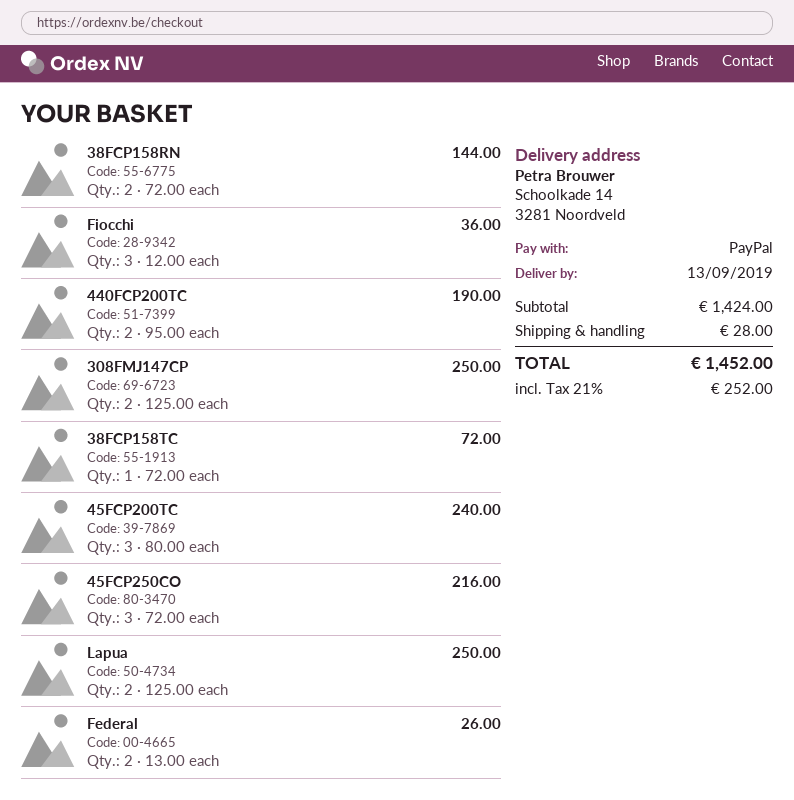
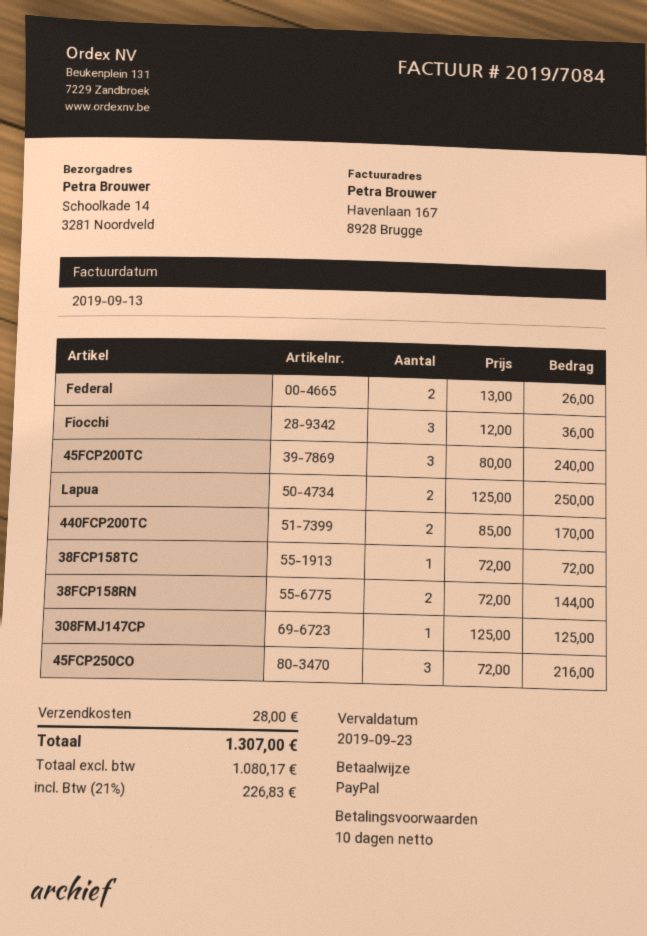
440FCP200TC: 2 x 95.00 = 190.00 -> 2 x 85.00 = 170.00
308FMJ147CP: 2 x 125.00 = 250.00 -> 1 x 125.00 = 125.00
tax: 21% = 252.00 -> 21% = 226.83
total: 1452.00 -> 1307.00

